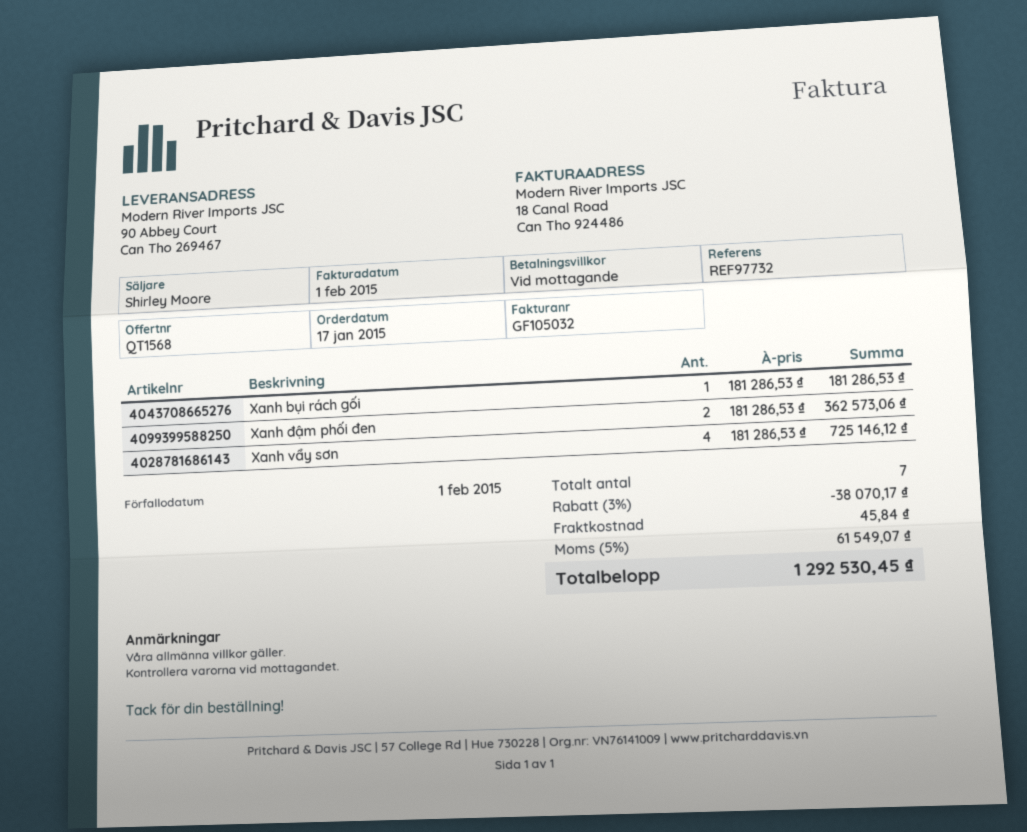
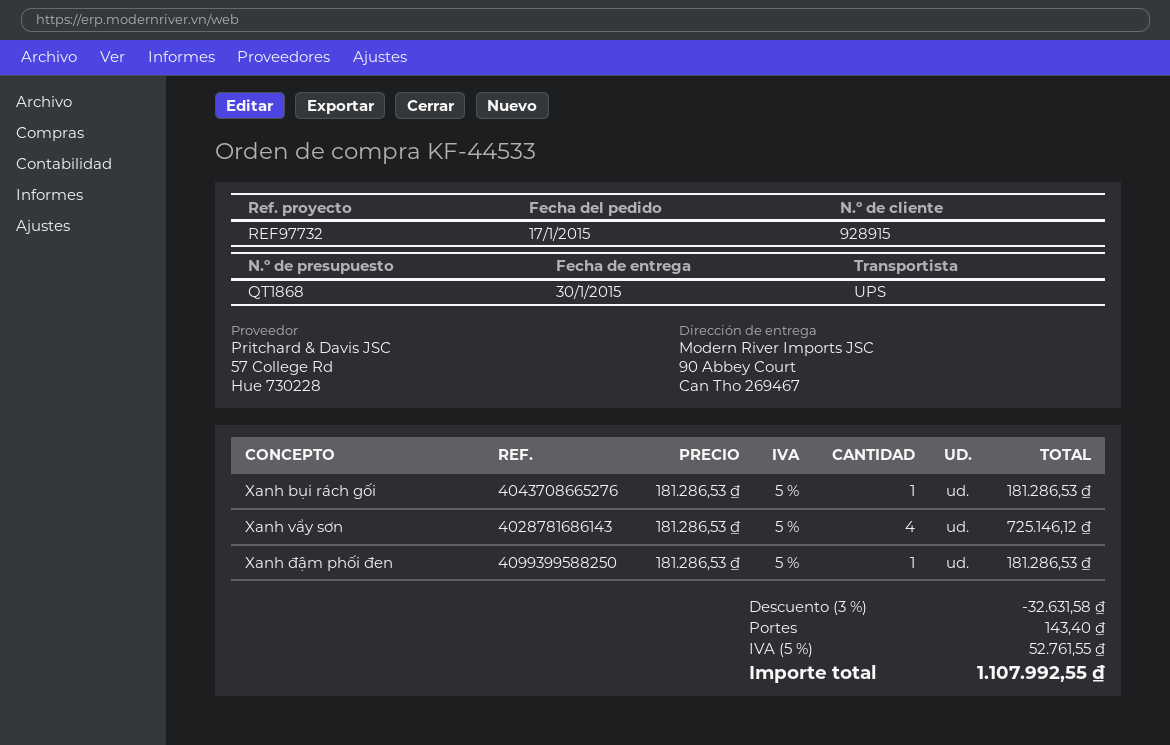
quote number: QT1568 -> QT1868
Xanh đậm phối đen: 2 x 181286.53 = 362573.06 -> 1 x 181286.53 = 181286.53
discount: 3% = 38070.17 -> 3% = 32631.58
shipping: 45.84 -> 143.40
tax: 5% = 61549.07 -> 5% = 52761.55
total: 1292530.45 -> 1107992.55

